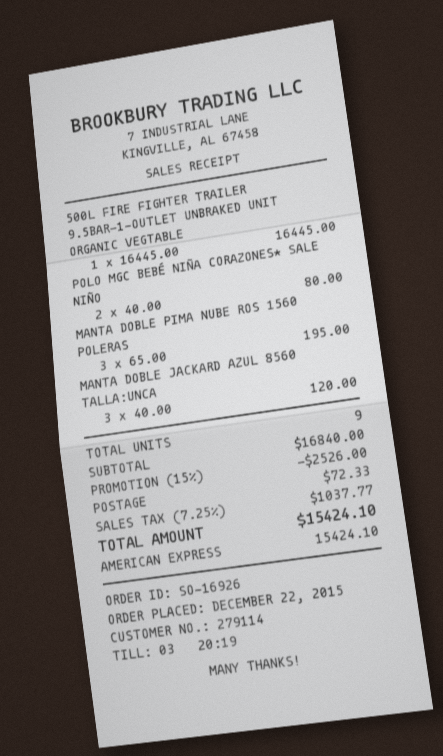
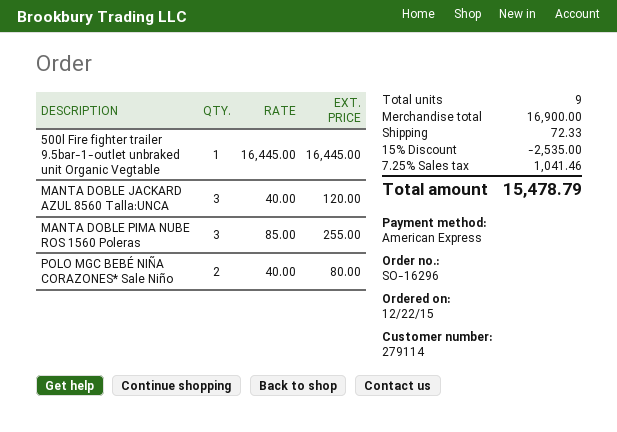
order number: SO-16926 -> SO-16296
MANTA DOBLE PIMA NUBE ROS 1560 POLERAS: 3 x 65.00 = 195.00 -> 3 x 85.00 = 255.00
subtotal: 16840.00 -> 16900.00
discount: 15% = 2526.00 -> 15% = 2535.00
tax: 7.25% = 1037.77 -> 7.25% = 1041.46
total: 15424.10 -> 15478.79

